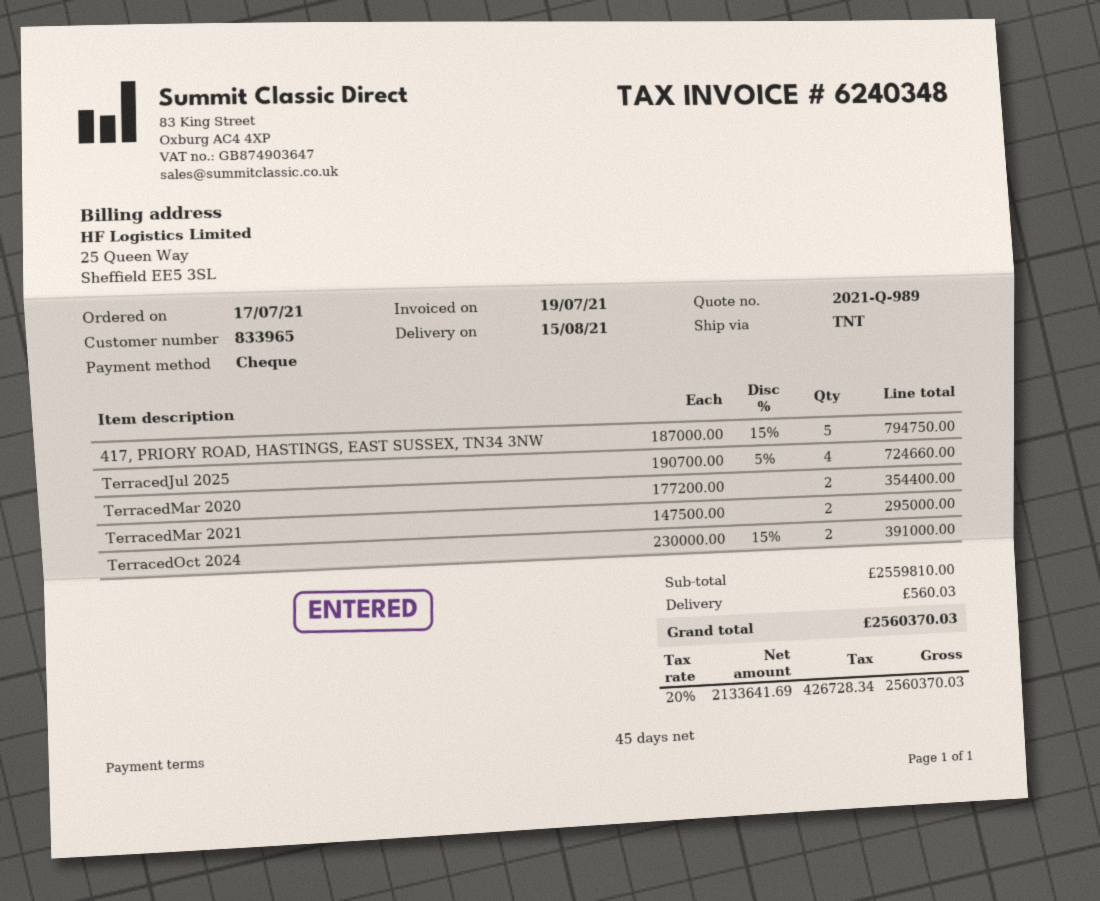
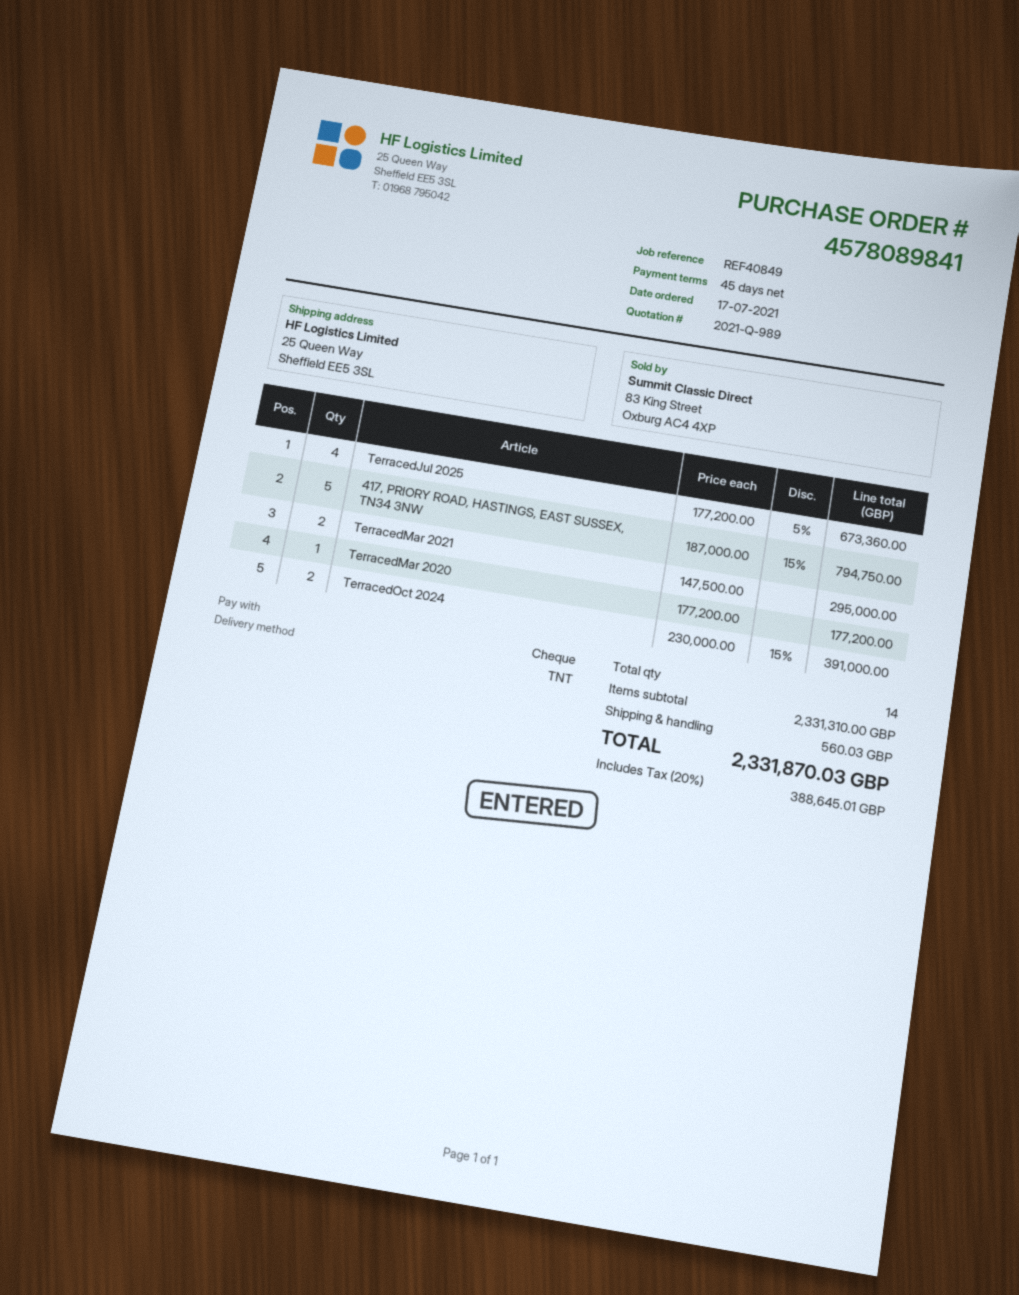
TerracedJul 2025: 4 x 190700.00 - 5% = 724660.00 -> 4 x 177200.00 - 5% = 673360.00
TerracedMar 2020: 2 x 177200.00 = 354400.00 -> 1 x 177200.00 = 177200.00
subtotal: 2559810.00 -> 2331310.00
tax: 20% = 426728.34 -> 20% = 388645.01
total: 2560370.03 -> 2331870.03

